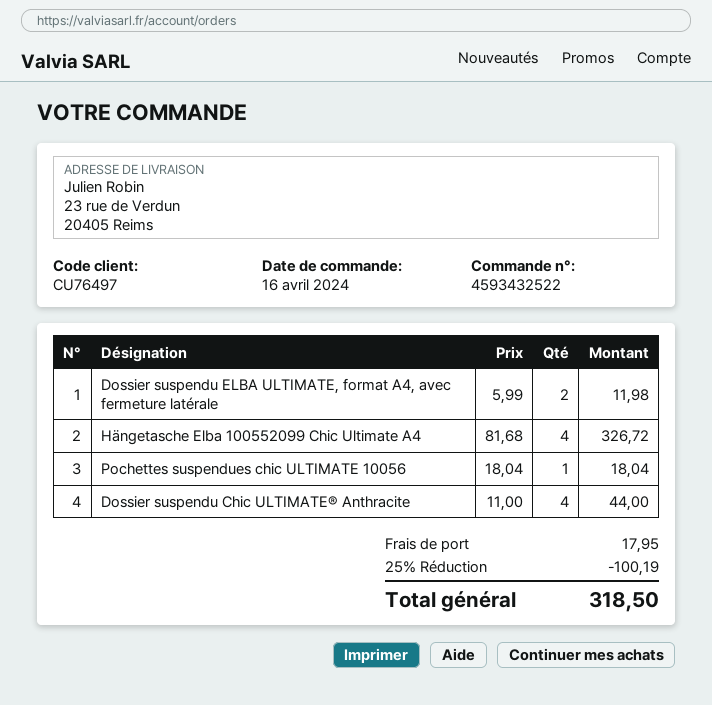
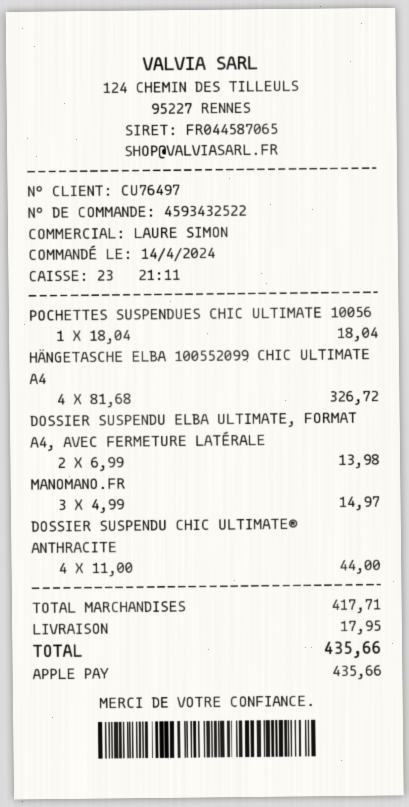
order date: 2024-04-16 -> 2024-04-14
Dossier suspendu ELBA ULTIMATE, format A4, avec fermeture latérale: 2 x 5.99 = 11.98 -> 2 x 6.99 = 13.98
MANOMANO.FR: none -> 3 x 4.99 = 14.97
discount: 25% = 100.19 -> none
total: 318.50 -> 435.66

